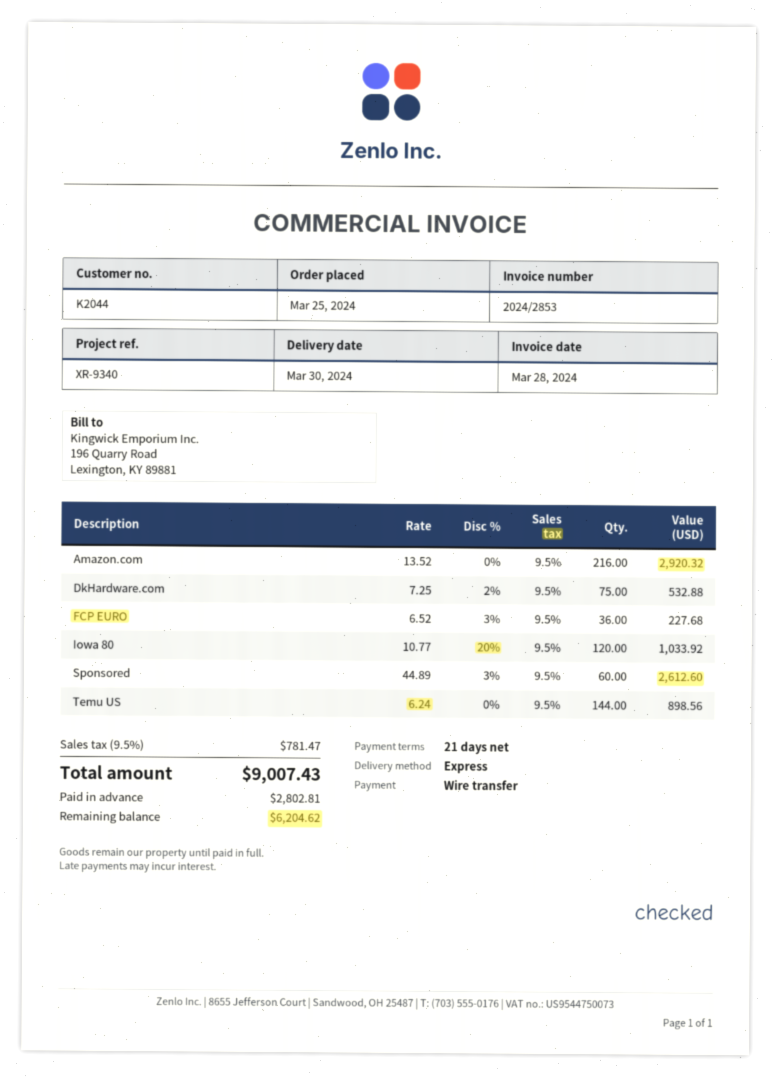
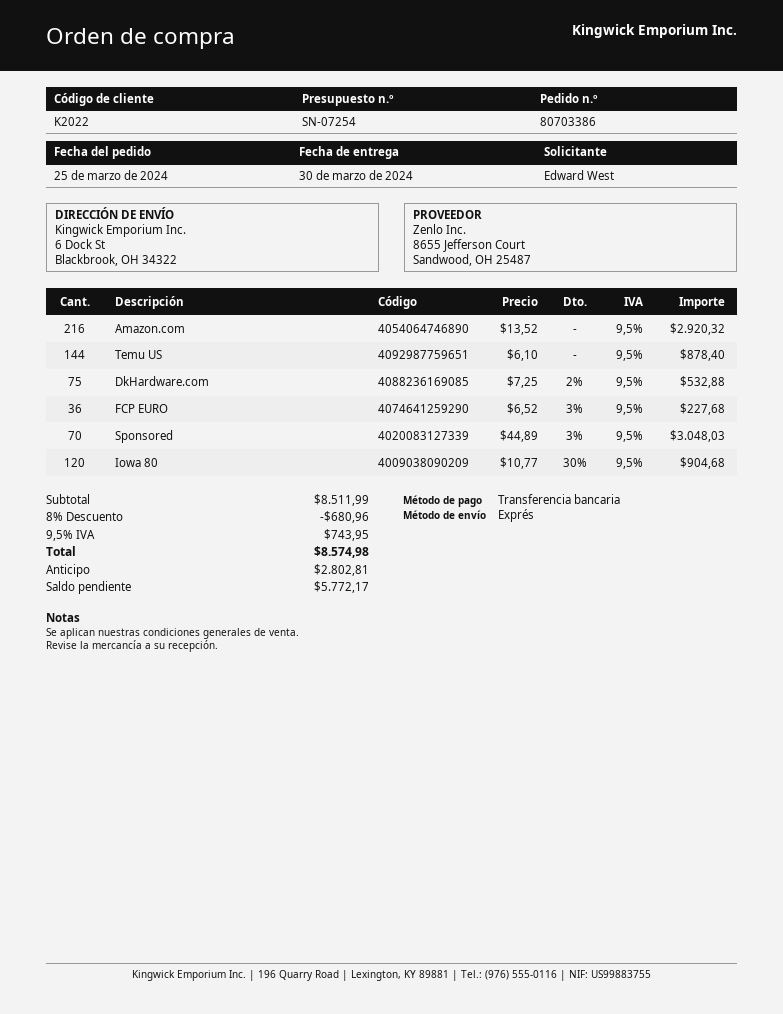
customer number: K2044 -> K2022
Iowa 80: 120 x 10.77 - 20% = 1033.92 -> 120 x 10.77 - 30% = 904.68
Sponsored: 60 x 44.89 - 3% = 2612.60 -> 70 x 44.89 - 3% = 3048.03
Temu US: 144 x 6.24 = 898.56 -> 144 x 6.10 = 878.40
discount: none -> 8% = 680.96
tax: 9.5% = 781.47 -> 9.5% = 743.95
total: 9007.43 -> 8574.98
balance: 6204.62 -> 5772.17

